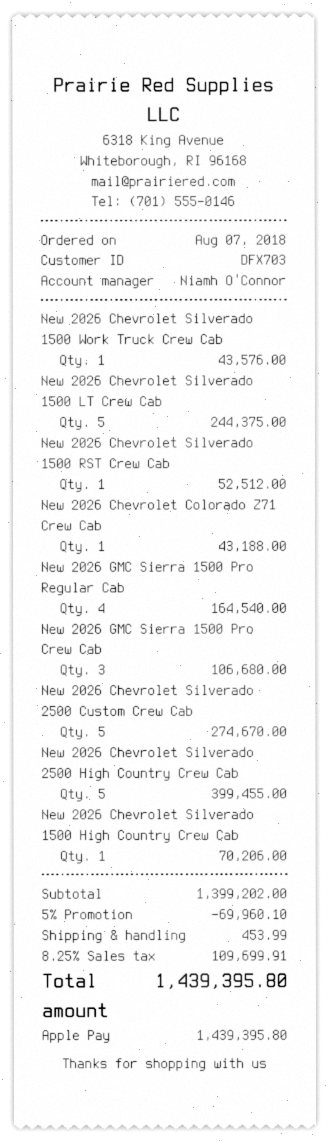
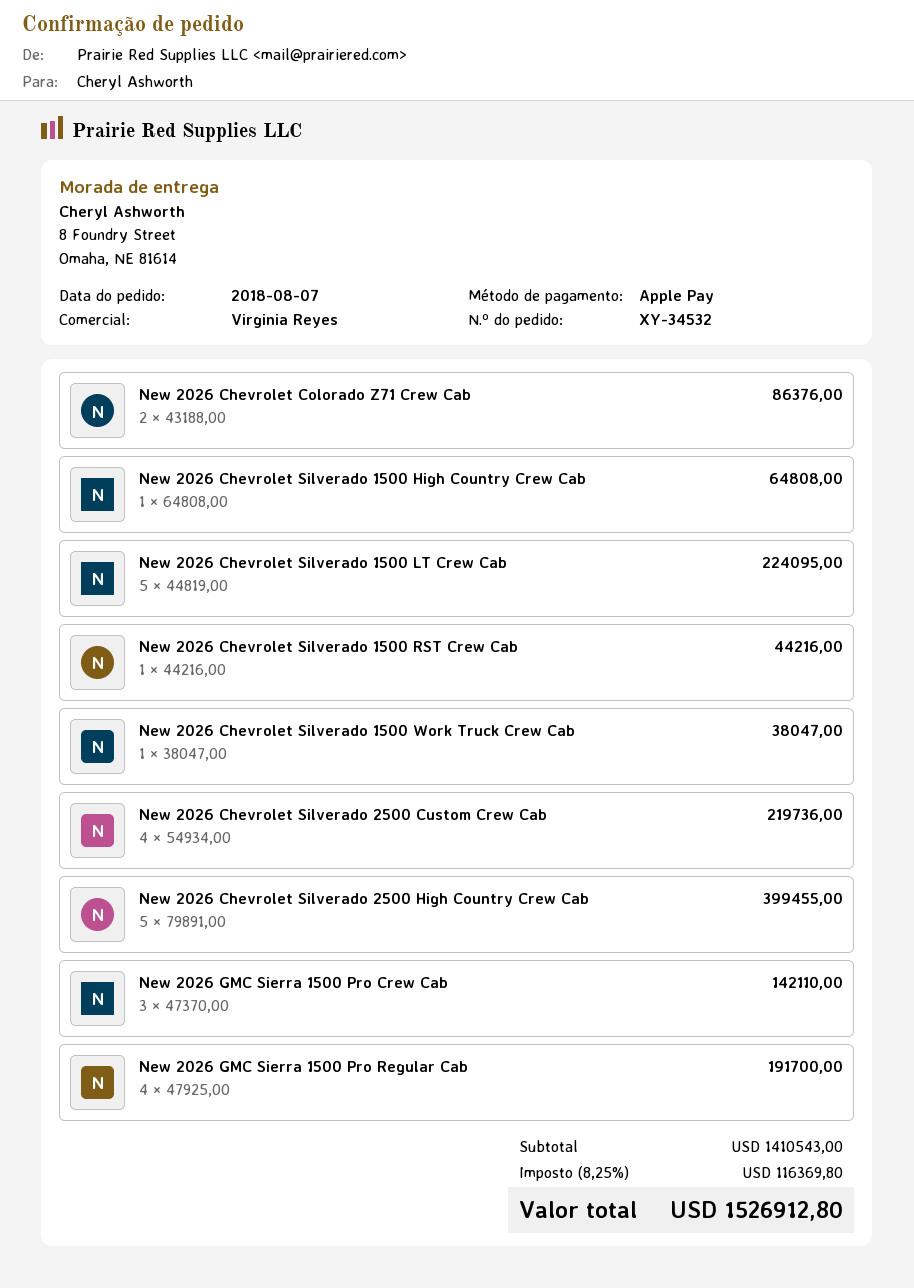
sales rep: Niamh O'Connor -> Virginia Reyes
New 2026 Chevrolet Silverado 1500 Work Truck Crew Cab: 1 for 43576.00 -> 1 for 38047.00
New 2026 Chevrolet Silverado 1500 LT Crew Cab: 5 for 244375.00 -> 5 for 224095.00
New 2026 Chevrolet Silverado 1500 RST Crew Cab: 1 for 52512.00 -> 1 for 44216.00
New 2026 Chevrolet Colorado Z71 Crew Cab: 1 for 43188.00 -> 2 for 86376.00
New 2026 GMC Sierra 1500 Pro Regular Cab: 4 for 164540.00 -> 4 for 191700.00
New 2026 GMC Sierra 1500 Pro Crew Cab: 3 for 106680.00 -> 3 for 142110.00
New 2026 Chevrolet Silverado 2500 Custom Crew Cab: 5 for 274670.00 -> 4 for 219736.00
New 2026 Chevrolet Silverado 1500 High Country Crew Cab: 1 for 70206.00 -> 1 for 64808.00
subtotal: 1399202.00 -> 1410543.00
discount: 5% = 69960.10 -> none
shipping: 453.99 -> none
tax: 8.25% = 109699.91 -> 8.25% = 116369.80
total: 1439395.80 -> 1526912.80

